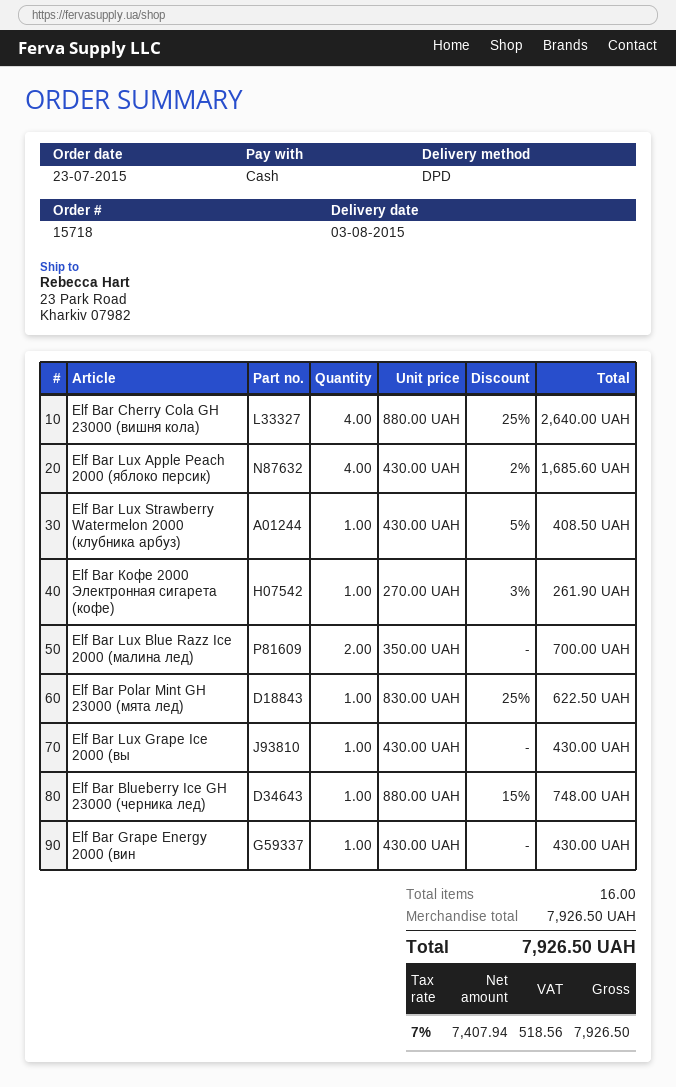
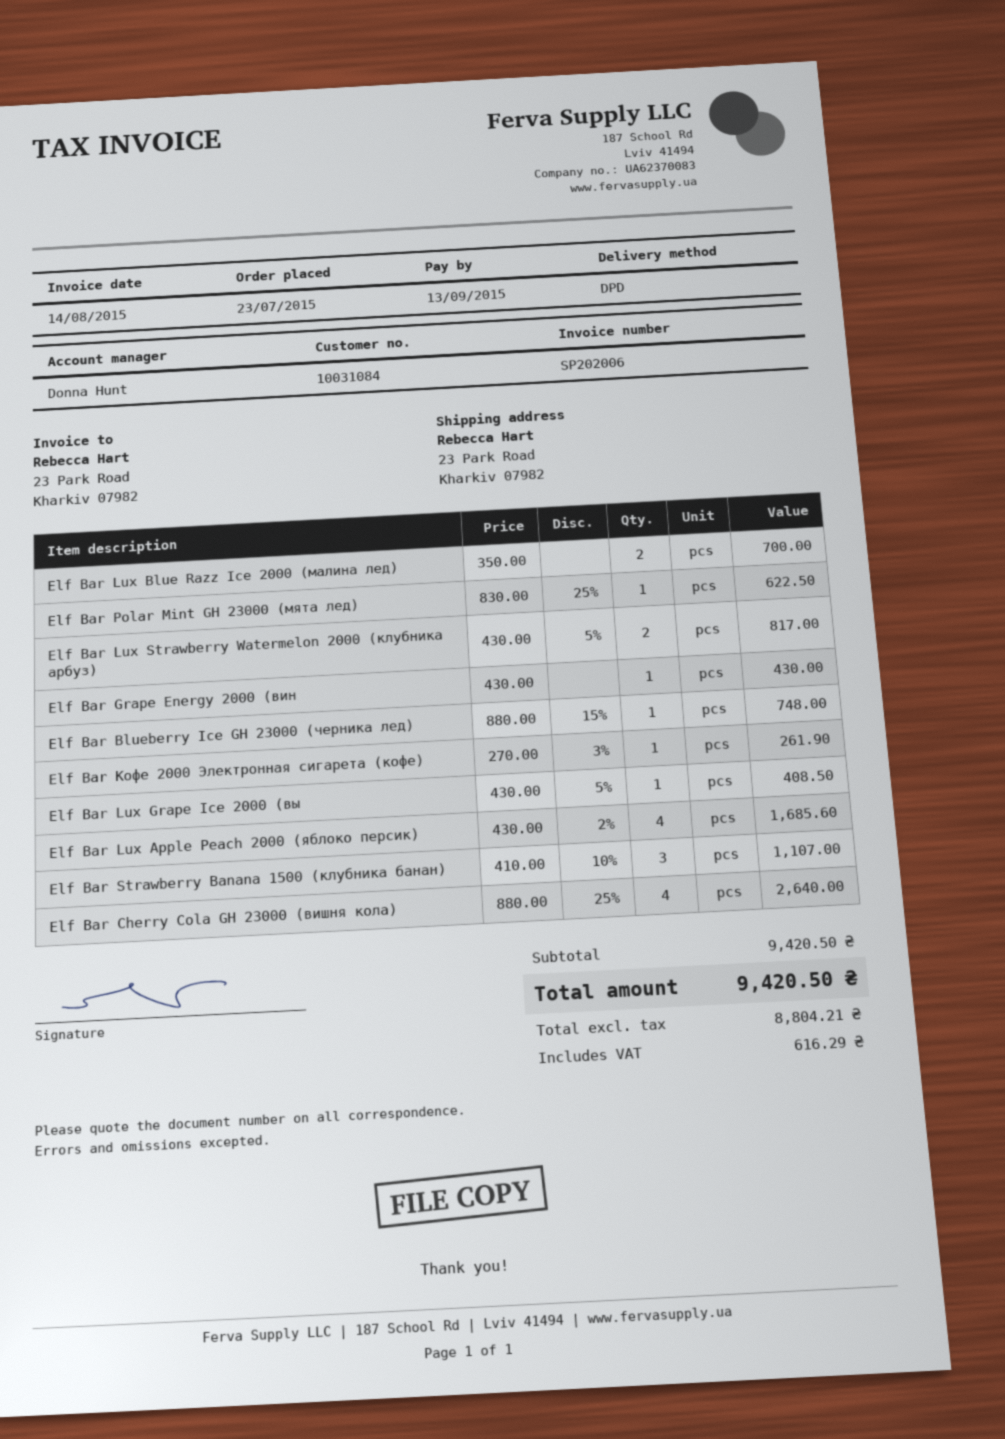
Elf Bar Lux Strawberry Watermelon 2000 (клубника арбуз): 1 x 430.00 - 5% = 408.50 -> 2 x 430.00 - 5% = 817.00
Elf Bar Lux Grape Ice 2000 (вы: 1 x 430.00 = 430.00 -> 1 x 430.00 - 5% = 408.50
Elf Bar Strawberry Banana 1500 (клубника банан): none -> 3 x 410.00 - 10% = 1107.00
subtotal: 7926.50 -> 9420.50
net: 7407.94 -> 8804.21
tax: 518.56 -> 616.29
total: 7926.50 -> 9420.50

